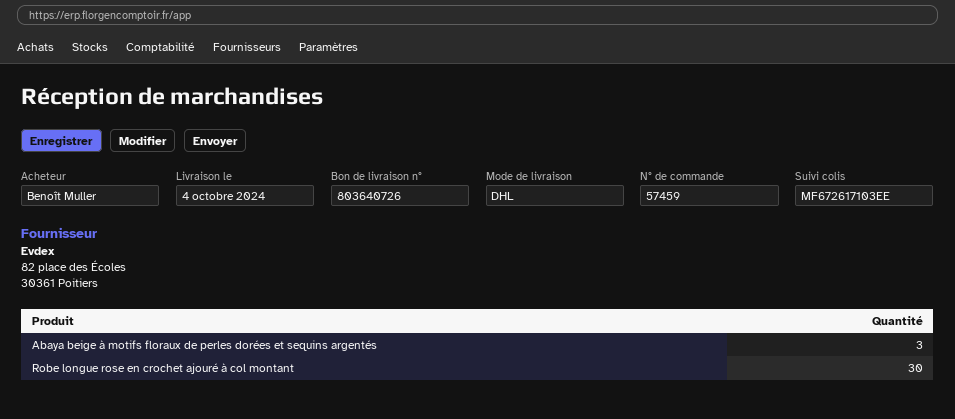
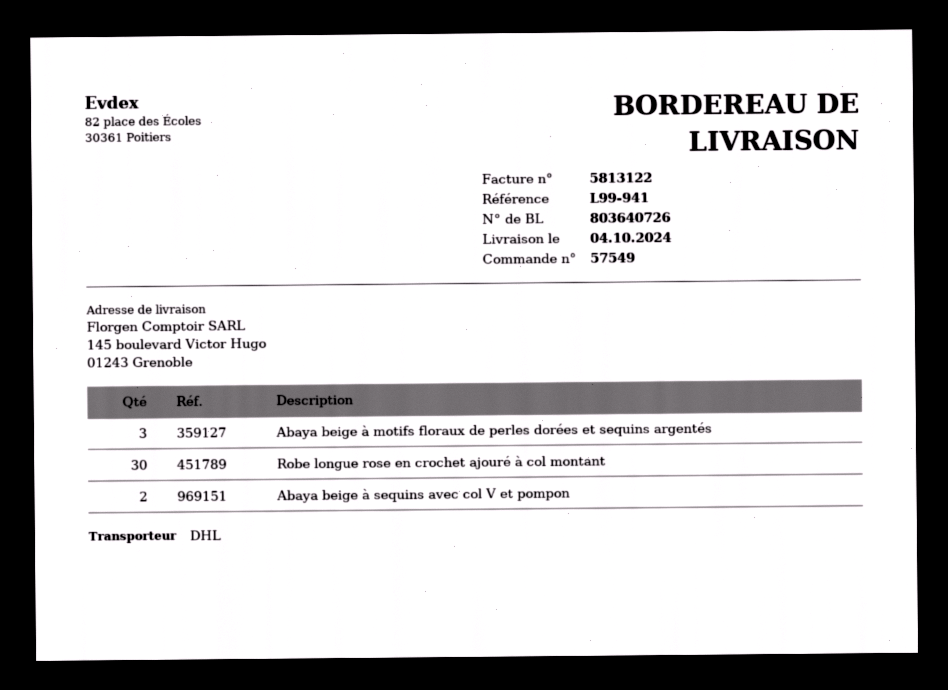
order number: 57459 -> 57549
Abaya beige à sequins avec col V et pompon: none -> 2

